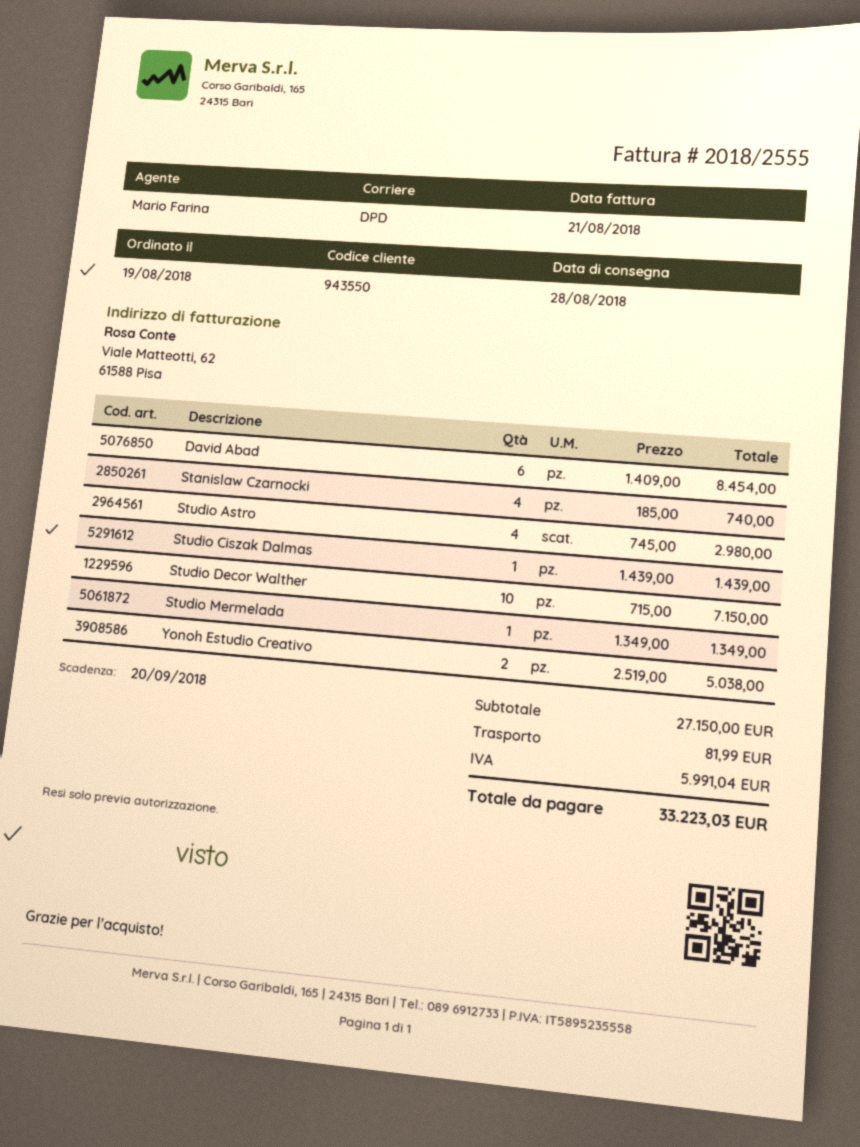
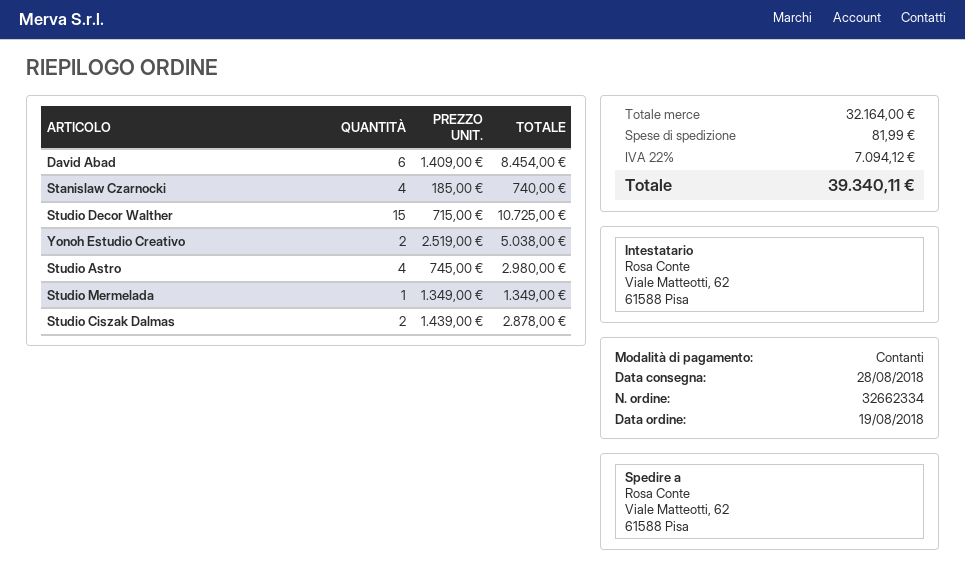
Studio Ciszak Dalmas: 1 x 1439.00 = 1439.00 -> 2 x 1439.00 = 2878.00
Studio Decor Walther: 10 x 715.00 = 7150.00 -> 15 x 715.00 = 10725.00
subtotal: 27150.00 -> 32164.00
tax: 5991.04 -> 7094.12
total: 33223.03 -> 39340.11

